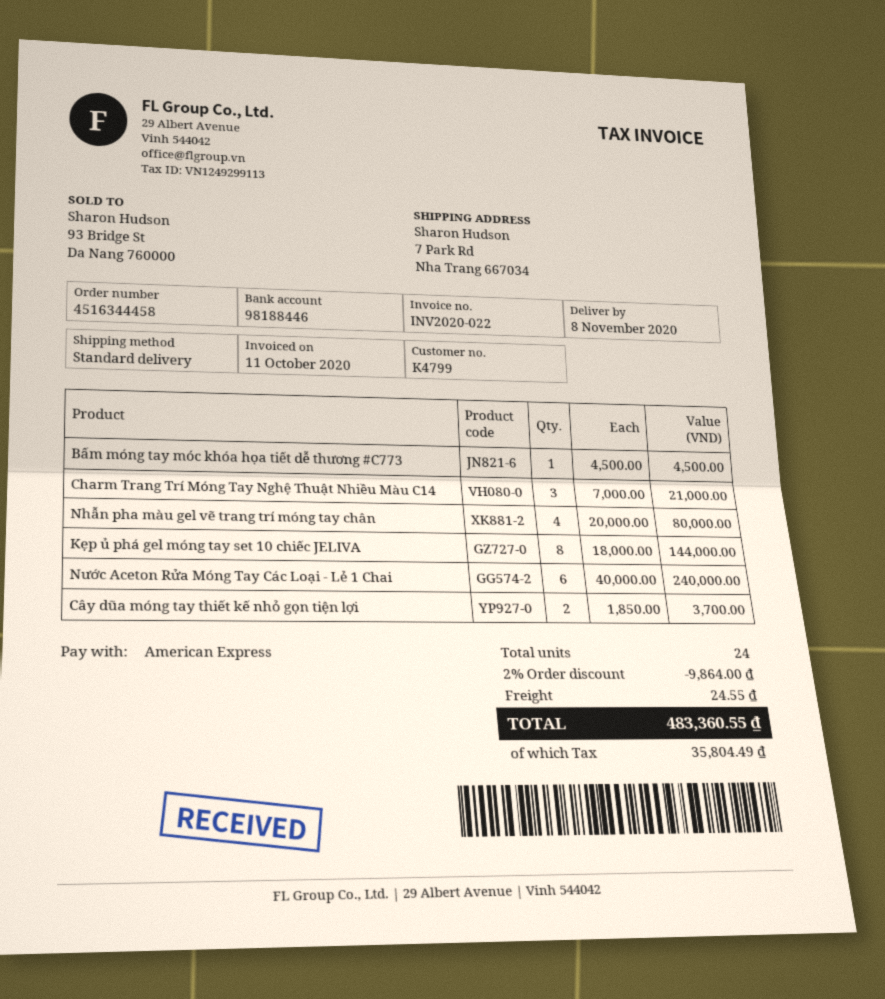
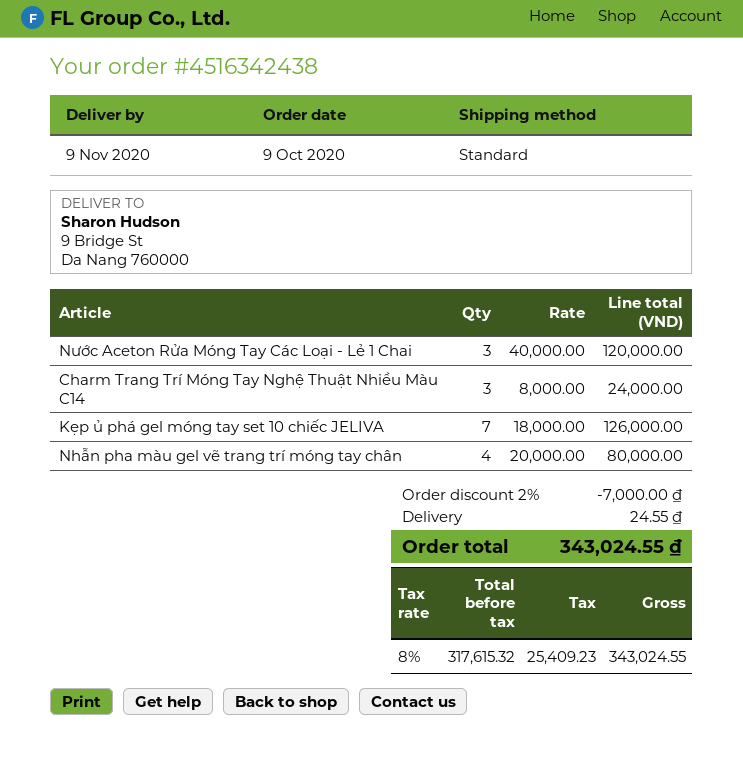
order number: 4516344458 -> 4516342438
delivery date: 2020-11-08 -> 2020-11-09
ship to: 7 Park Rd, Nha Trang 667034 -> 9 Bridge St, Da Nang 760000
Bấm móng tay móc khóa họa tiết dễ thương #C773: 1 x 4500.00 = 4500.00 -> none
Charm Trang Trí Móng Tay Nghệ Thuật Nhiều Màu C14: 3 x 7000.00 = 21000.00 -> 3 x 8000.00 = 24000.00
Kẹp ủ phá gel móng tay set 10 chiếc JELIVA: 8 x 18000.00 = 144000.00 -> 7 x 18000.00 = 126000.00
Nước Aceton Rửa Móng Tay Các Loại - Lẻ 1 Chai: 6 x 40000.00 = 240000.00 -> 3 x 40000.00 = 120000.00
Cây dũa móng tay thiết kế nhỏ gọn tiện lợi: 2 x 1850.00 = 3700.00 -> none
discount: 2% = 9864.00 -> 2% = 7000.00
tax: 35804.49 -> 25409.23
total: 483360.55 -> 343024.55

